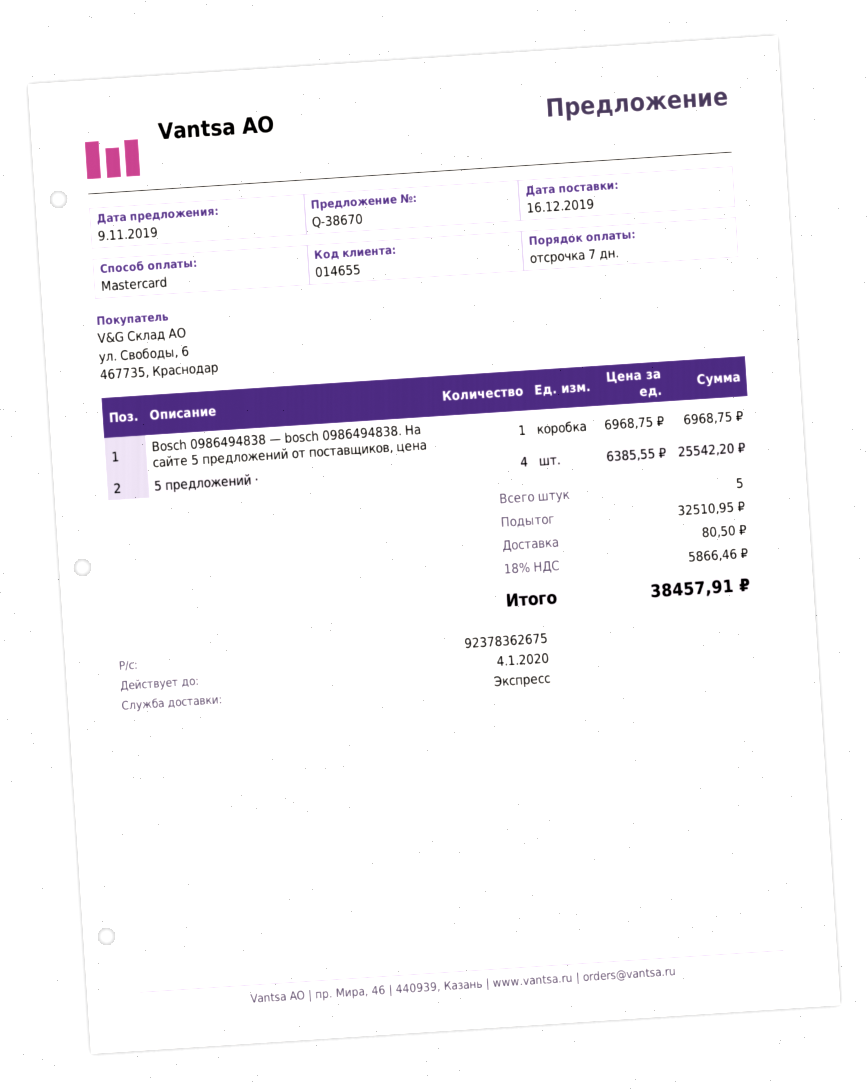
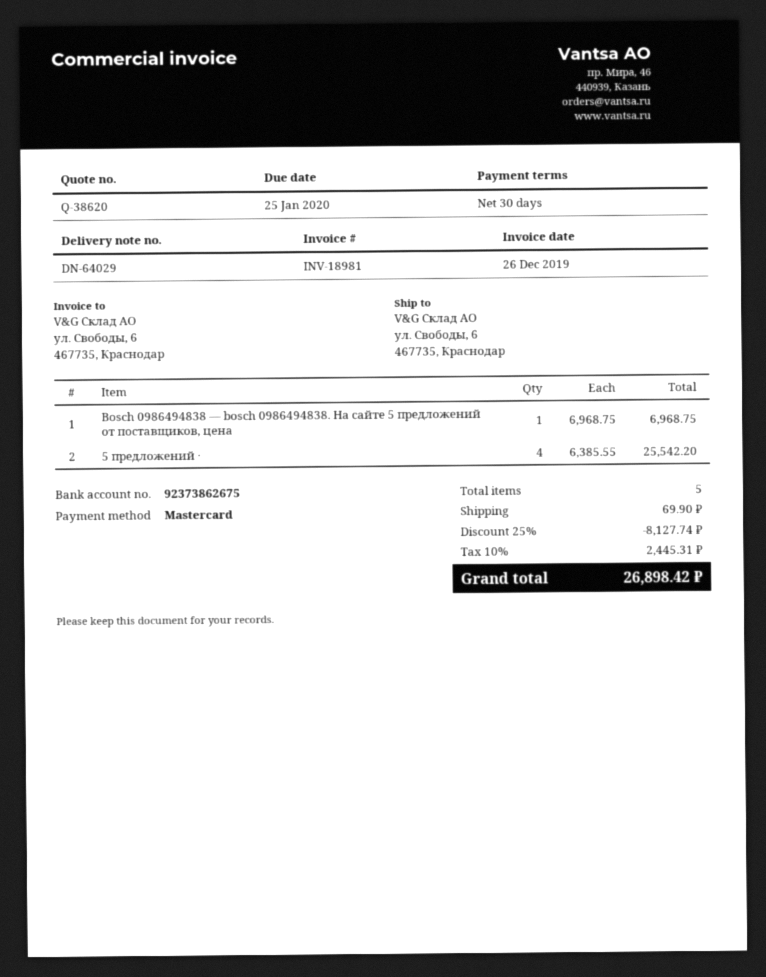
quote number: Q-38670 -> Q-38620
payment terms: 7 days -> 30 days
bank account: 92378362675 -> 92373862675
discount: none -> 25% = 8127.74
shipping: 80.50 -> 69.90
tax: 18% = 5866.46 -> 10% = 2445.31
total: 38457.91 -> 26898.42

